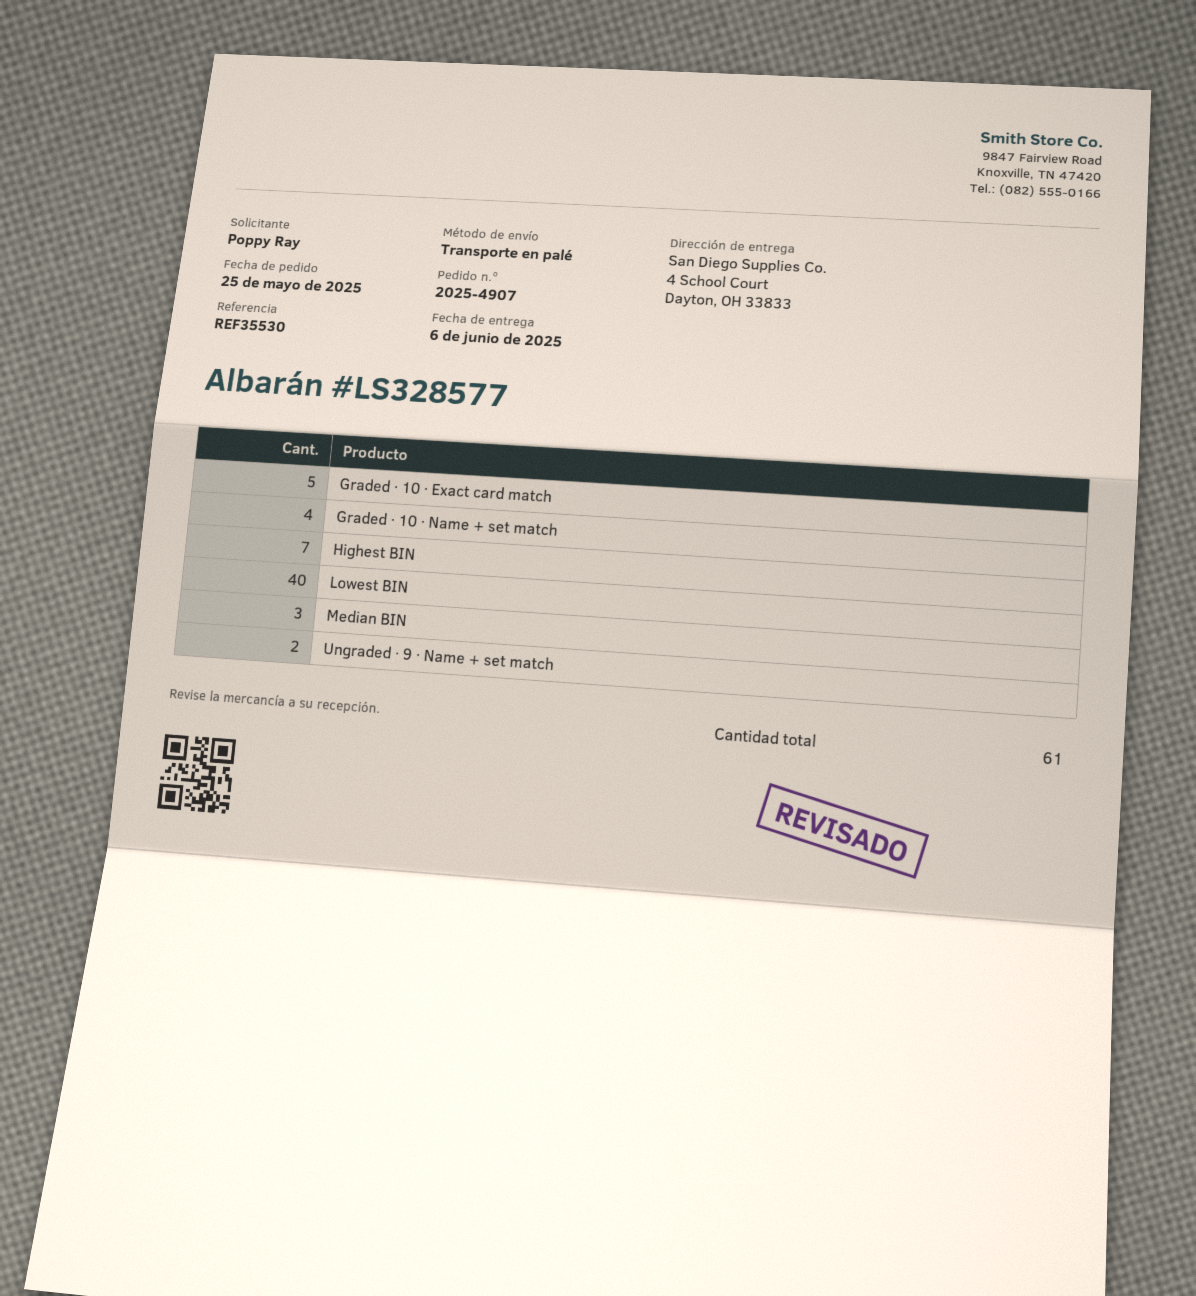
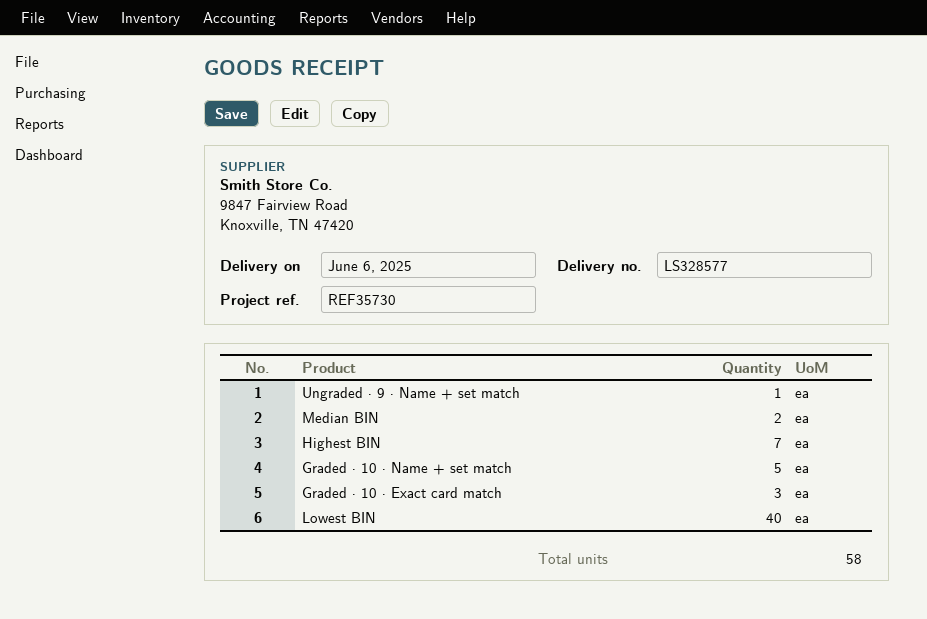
reference: REF35530 -> REF35730
Graded · 10 · Exact card match: 5 -> 3
Graded · 10 · Name + set match: 4 -> 5
Median BIN: 3 -> 2
Ungraded · 9 · Name + set match: 2 -> 1
total quantity: 61 -> 58

